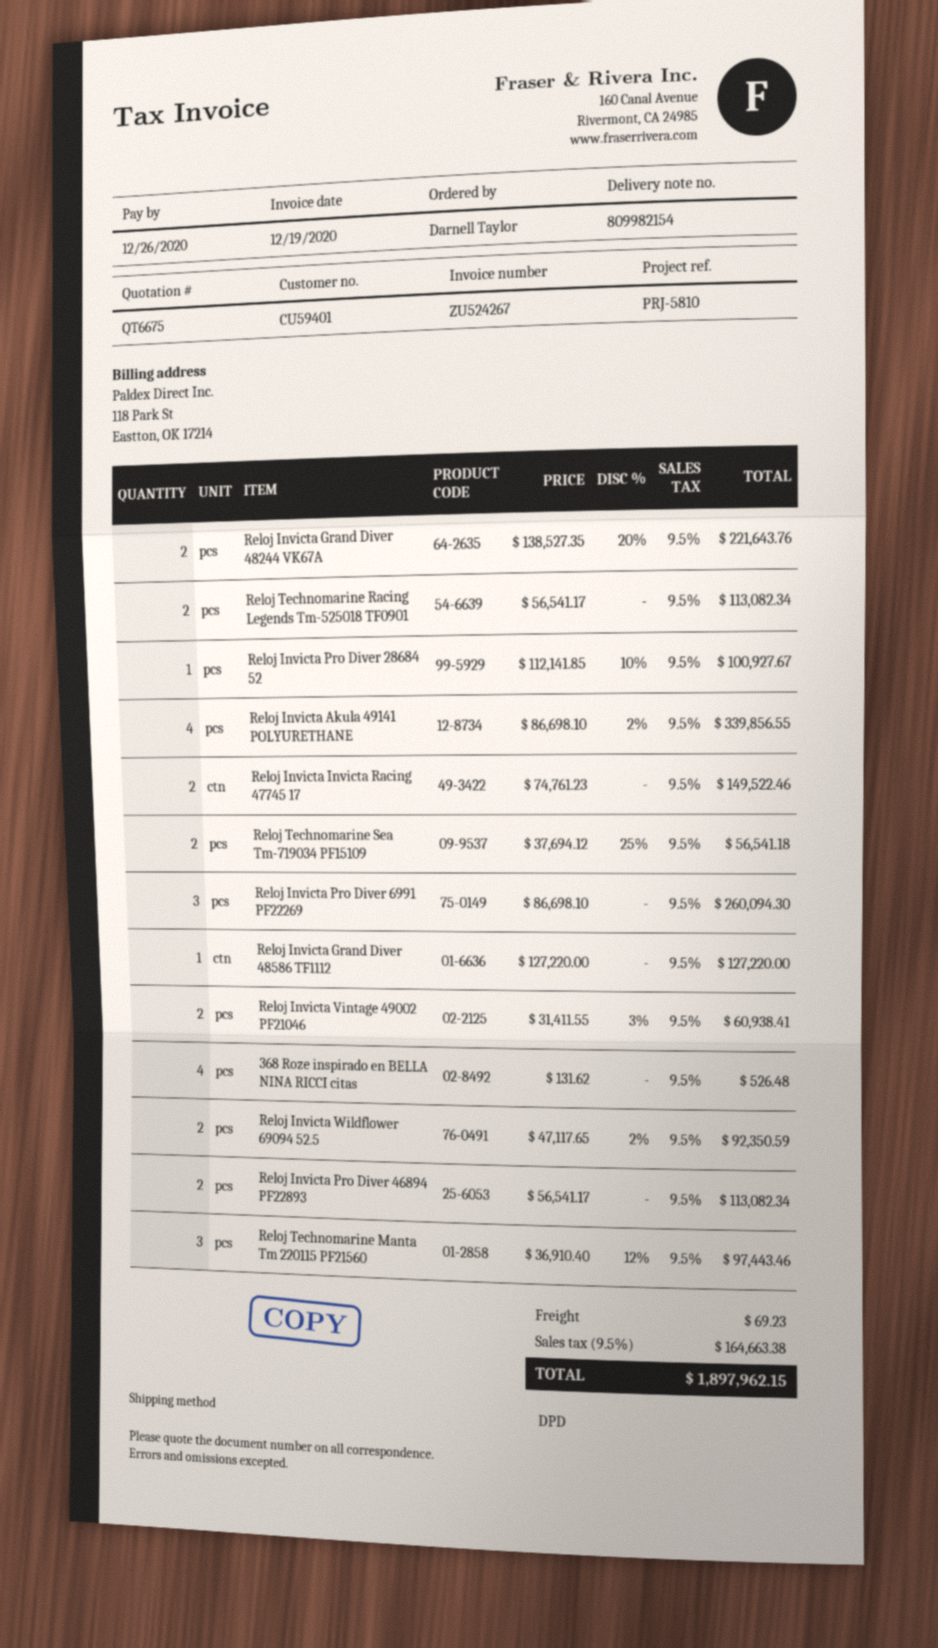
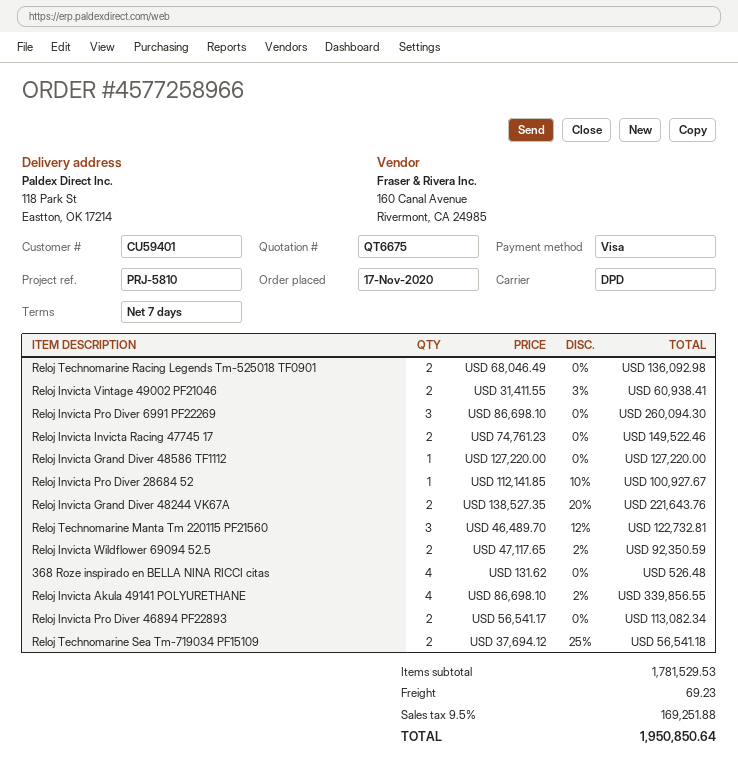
Reloj Technomarine Racing Legends Tm-525018 TF0901: 2 x 56541.17 = 113082.34 -> 2 x 68046.49 = 136092.98
Reloj Technomarine Manta Tm 220115 PF21560: 3 x 36910.40 - 12% = 97443.46 -> 3 x 46489.70 - 12% = 122732.81
tax: 9.5% = 164663.38 -> 9.5% = 169251.88
total: 1897962.15 -> 1950850.64

